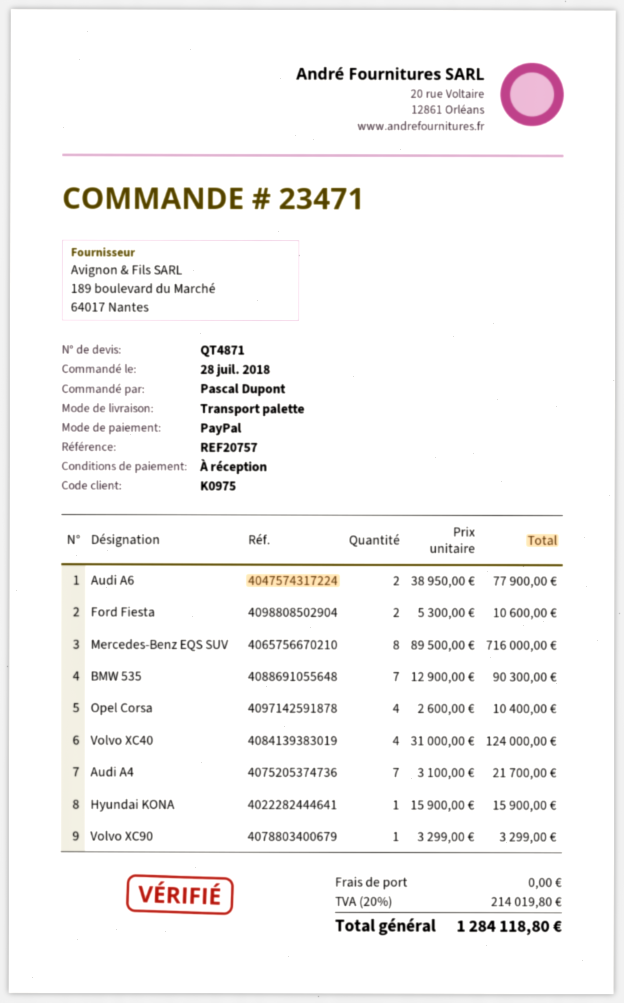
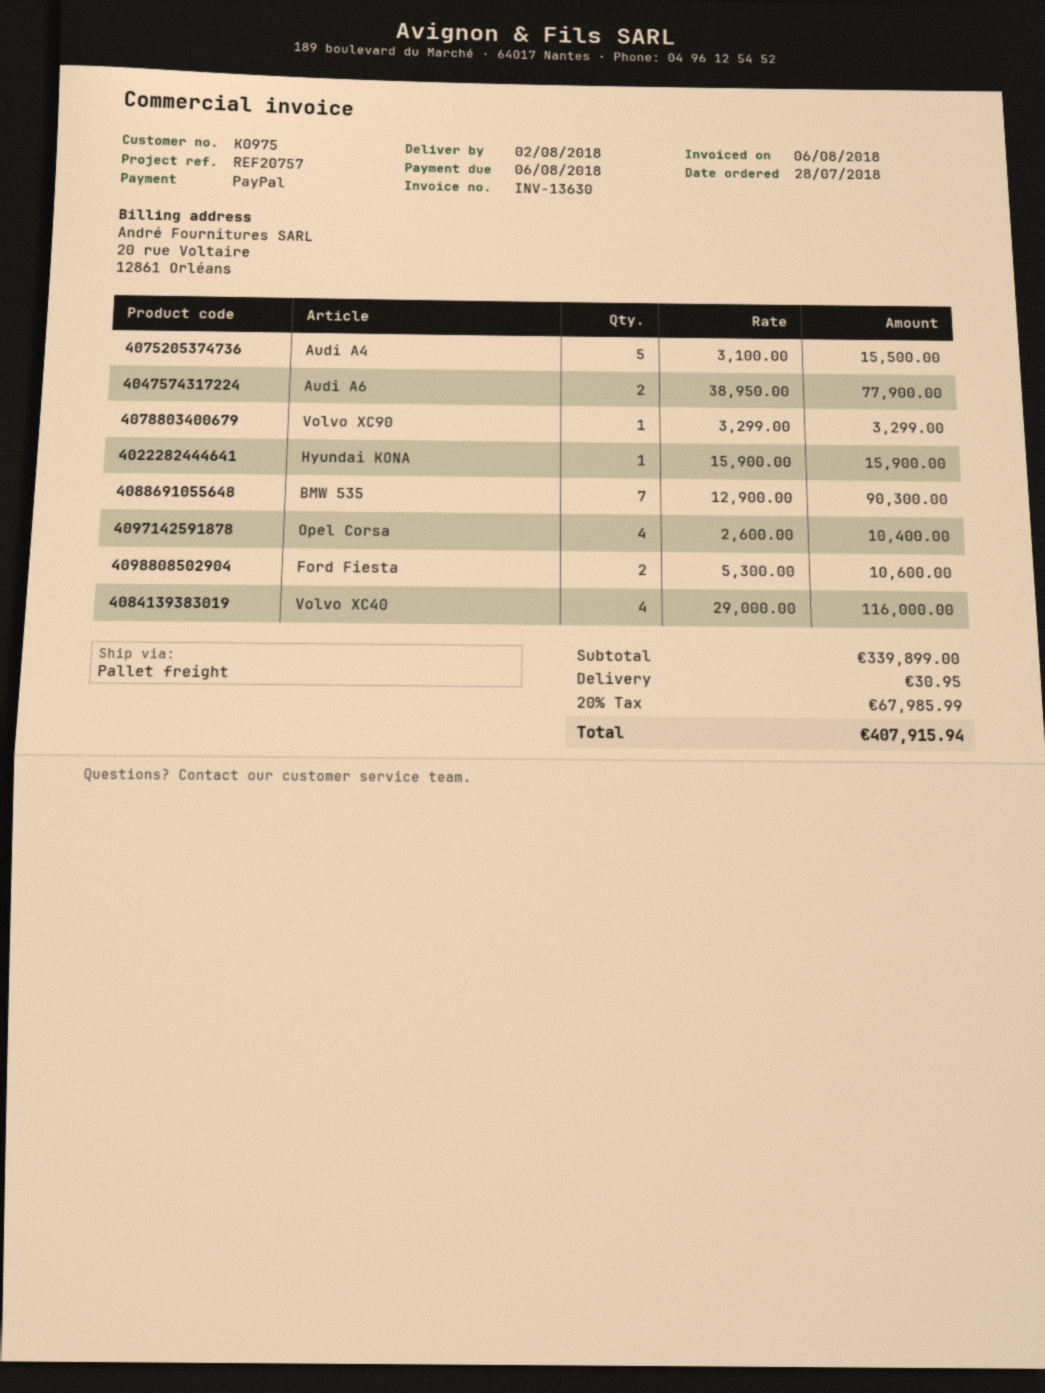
Mercedes-Benz EQS SUV: 8 x 89500.00 = 716000.00 -> none
Volvo XC40: 4 x 31000.00 = 124000.00 -> 4 x 29000.00 = 116000.00
Audi A4: 7 x 3100.00 = 21700.00 -> 5 x 3100.00 = 15500.00
shipping: 0.00 -> 30.95
tax: 20% = 214019.80 -> 20% = 67985.99
total: 1284118.80 -> 407915.94

